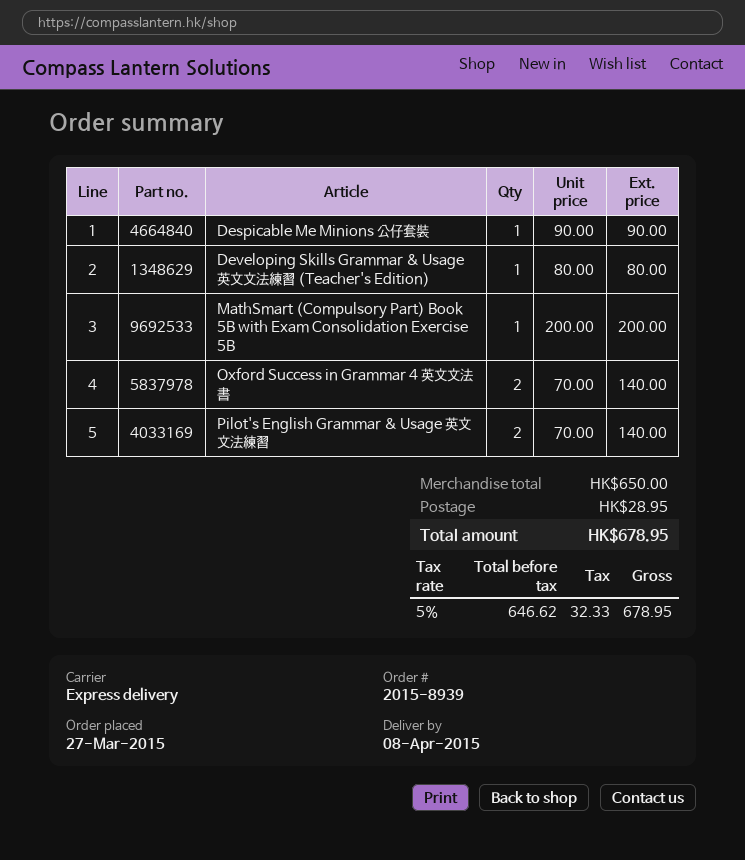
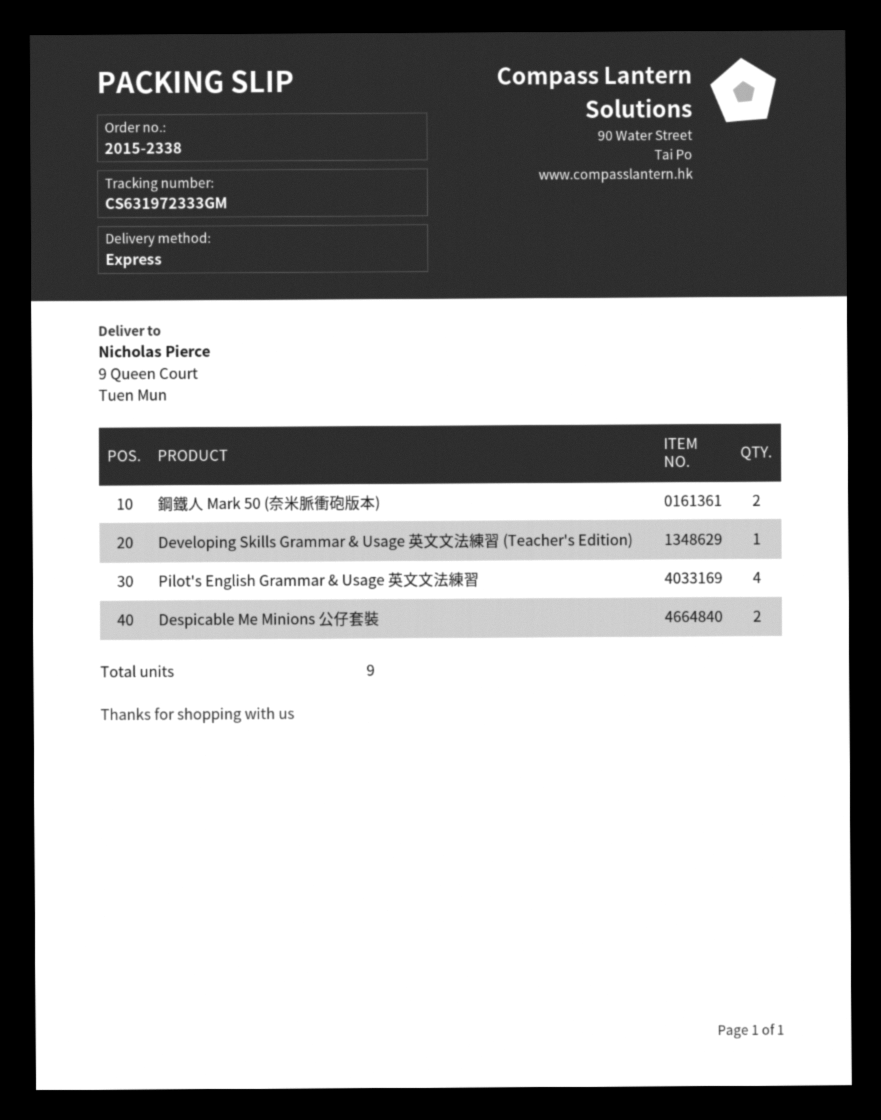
order number: 2015-8939 -> 2015-2338
Despicable Me Minions 公仔套裝: 1 -> 2
MathSmart (Compulsory Part) Book 5B with Exam Consolidation Exercise 5B: 1 -> none
Oxford Success in Grammar 4 英文文法書: 2 -> none
Pilot's English Grammar & Usage 英文文法練習: 2 -> 4
鋼鐵人 Mark 50 (奈米脈衝砲版本): none -> 2

